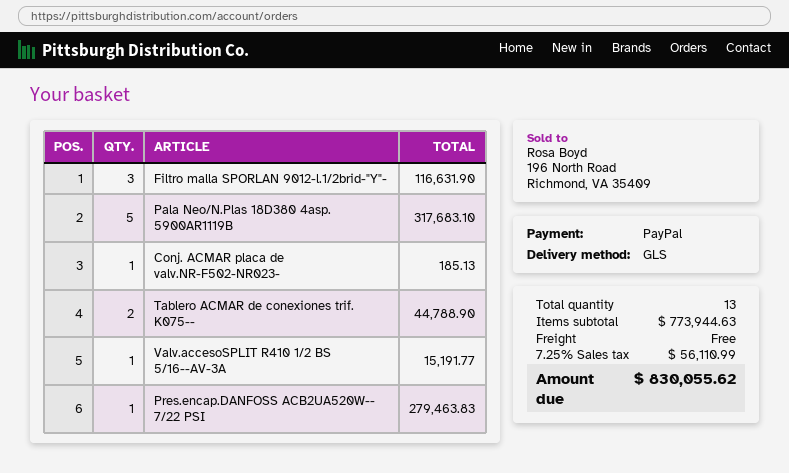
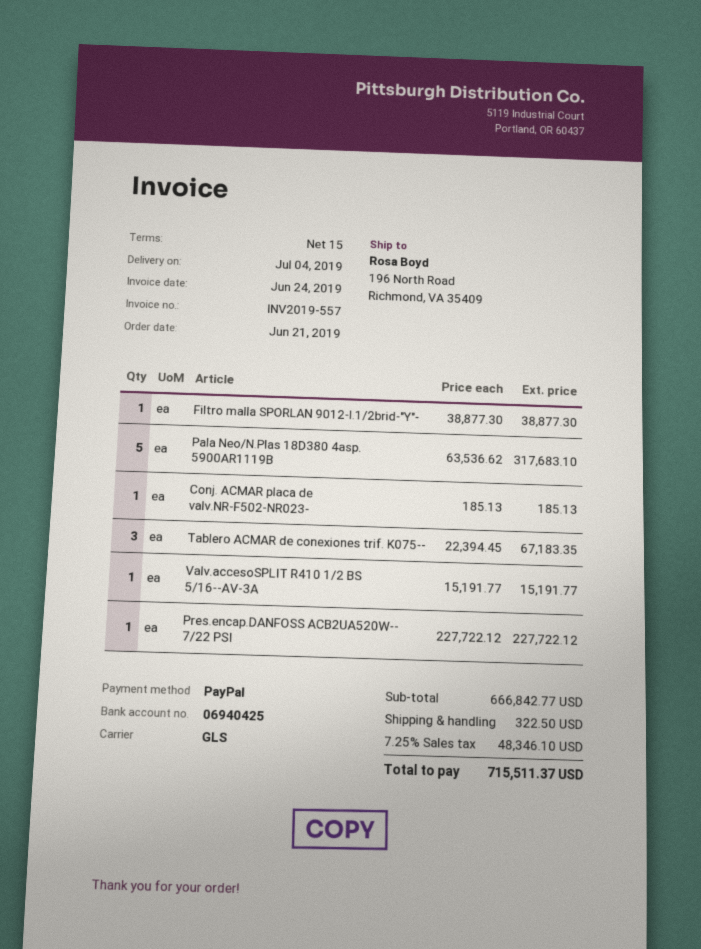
Filtro malla SPORLAN 9012-l.1/2brid-"Y"-: 3 for 116631.90 -> 1 for 38877.30
Tablero ACMAR de conexiones trif. K075--: 2 for 44788.90 -> 3 for 67183.35
Pres.encap.DANFOSS ACB2UA520W-- 7/22 PSI: 1 for 279463.83 -> 1 for 227722.12
subtotal: 773944.63 -> 666842.77
shipping: 0.00 -> 322.50
tax: 7.25% = 56110.99 -> 7.25% = 48346.10
total: 830055.62 -> 715511.37

